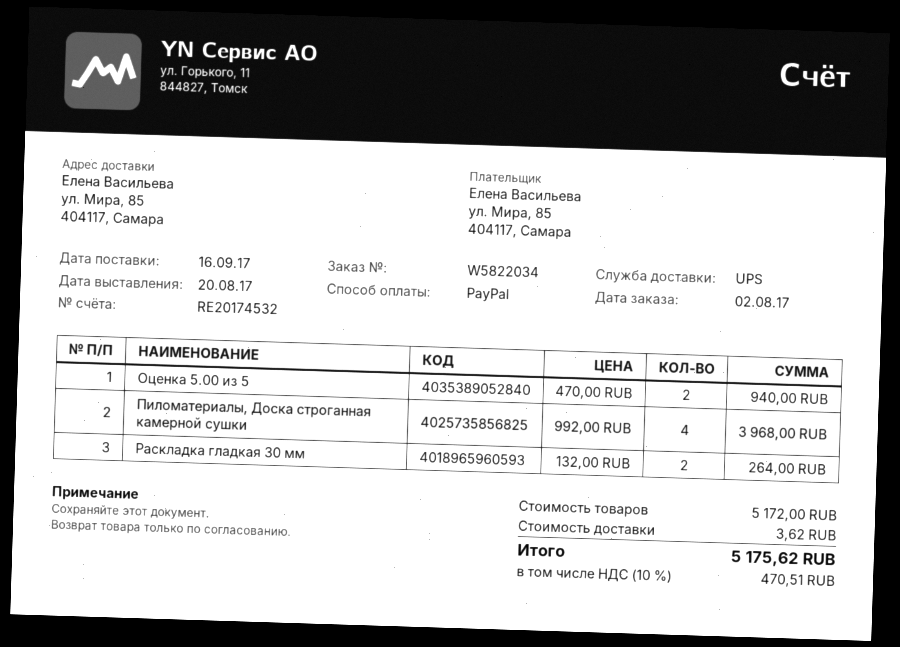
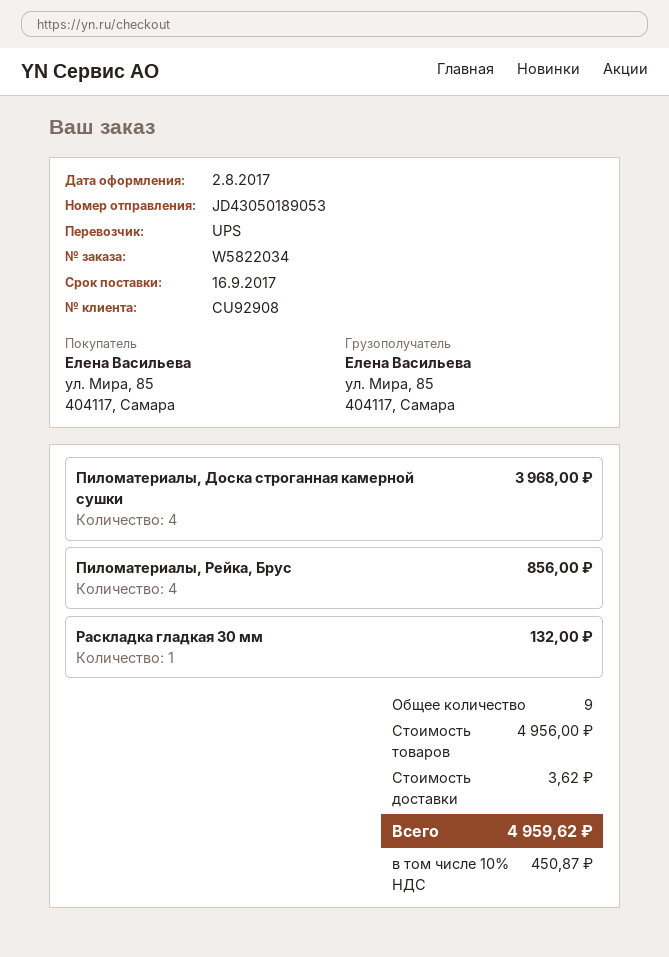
Оценка 5.00 из 5: 2 for 940.00 -> none
Раскладка гладкая 30 мм: 2 for 264.00 -> 1 for 132.00
Пиломатериалы, Рейка, Брус: none -> 4 for 856.00
subtotal: 5172.00 -> 4956.00
tax: 10% = 470.51 -> 10% = 450.87
total: 5175.62 -> 4959.62

